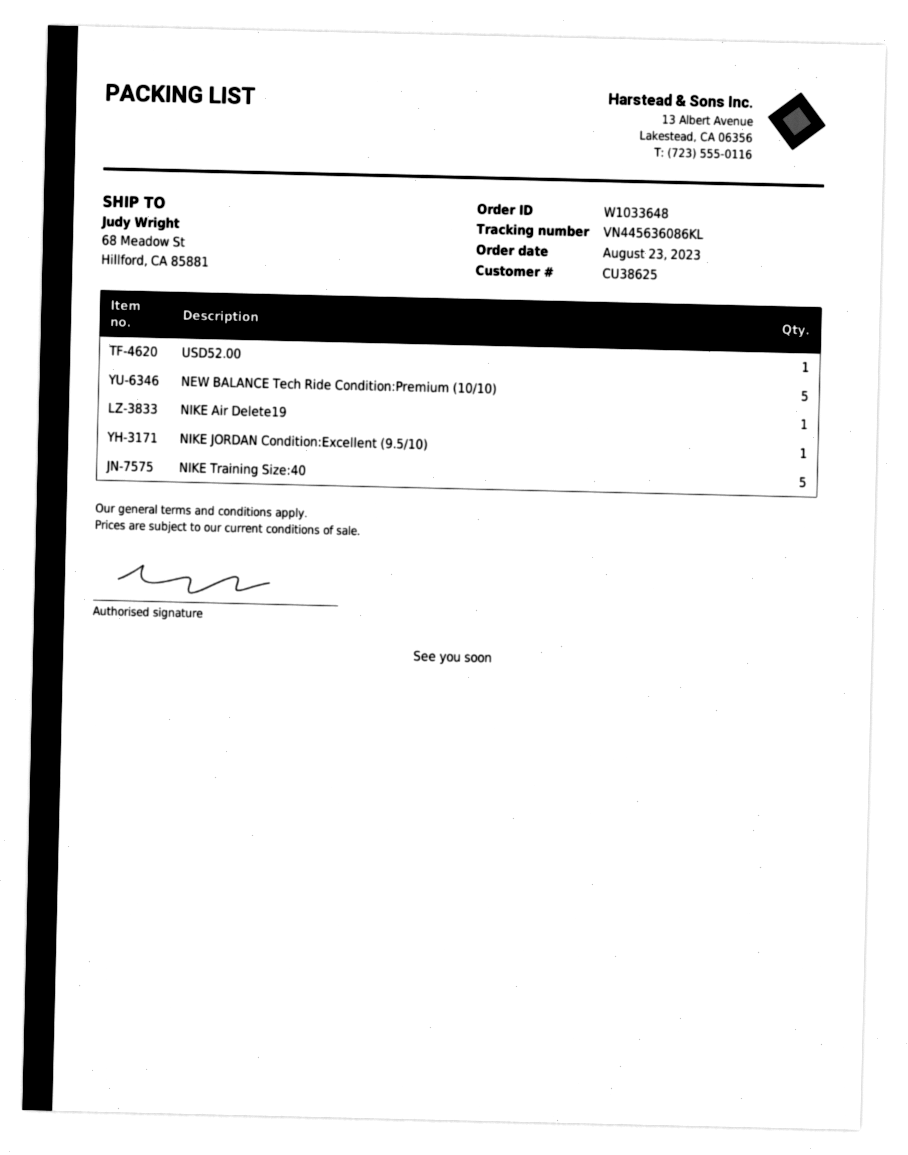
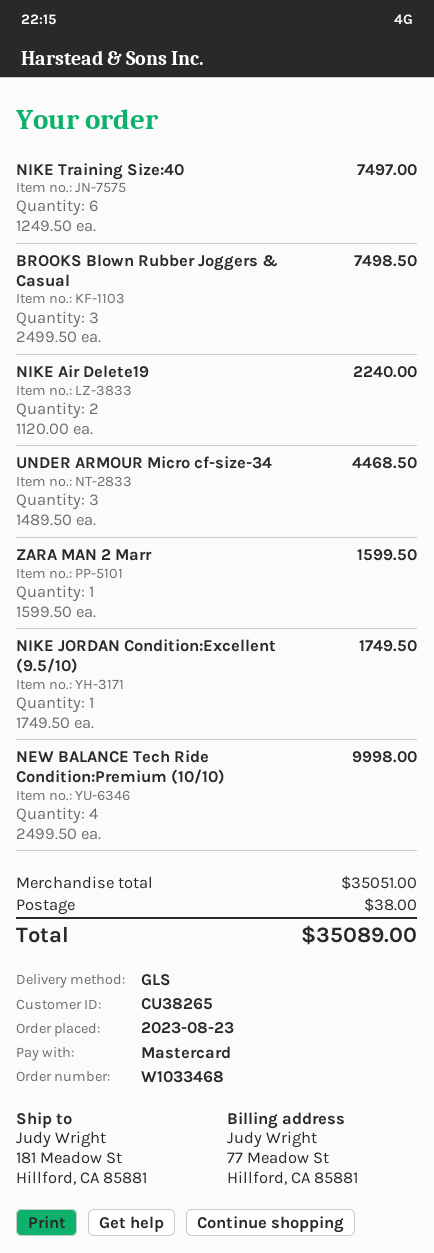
order number: W1033648 -> W1033468
customer number: CU38625 -> CU38265
ship to: 68 Meadow St, Hillford, CA 85881 -> 181 Meadow St, Hillford, CA 85881
USD52.00: 1 -> none
NEW BALANCE Tech Ride Condition:Premium (10/10): 5 -> 4
NIKE Air Delete19: 1 -> 2
NIKE Training Size:40: 5 -> 6
BROOKS Blown Rubber Joggers & Casual: none -> 3
UNDER ARMOUR Micro cf-size-34: none -> 3
ZARA MAN 2 Marr: none -> 1

